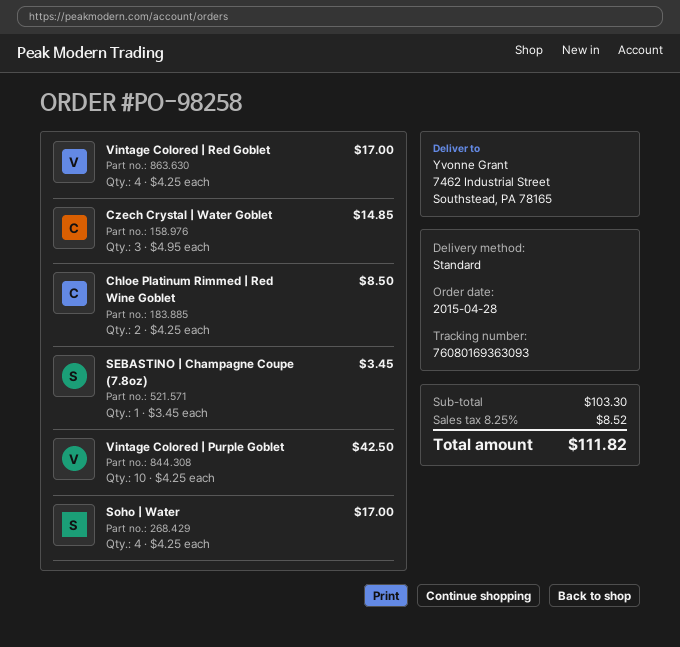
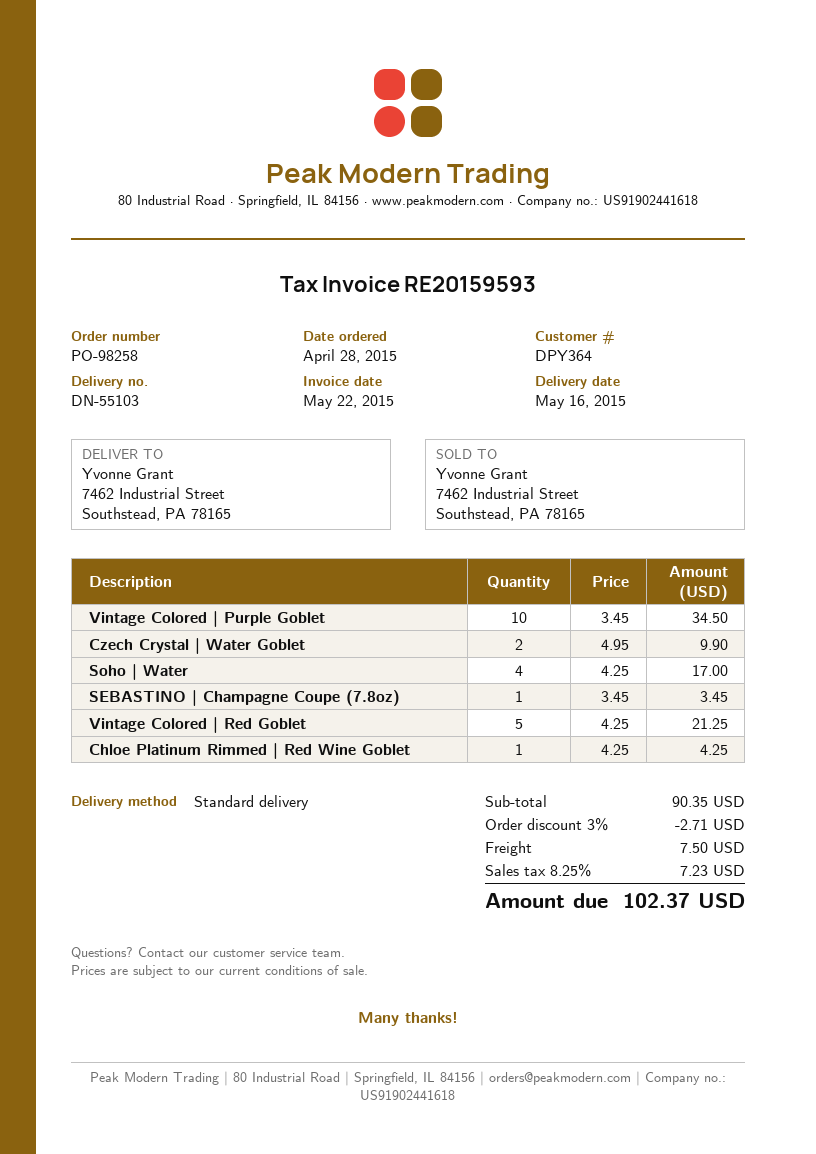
Vintage Colored | Red Goblet: 4 x 4.25 = 17.00 -> 5 x 4.25 = 21.25
Czech Crystal | Water Goblet: 3 x 4.95 = 14.85 -> 2 x 4.95 = 9.90
Chloe Platinum Rimmed | Red Wine Goblet: 2 x 4.25 = 8.50 -> 1 x 4.25 = 4.25
Vintage Colored | Purple Goblet: 10 x 4.25 = 42.50 -> 10 x 3.45 = 34.50
subtotal: 103.30 -> 90.35
discount: none -> 3% = 2.71
shipping: none -> 7.50
tax: 8.25% = 8.52 -> 8.25% = 7.23
total: 111.82 -> 102.37

